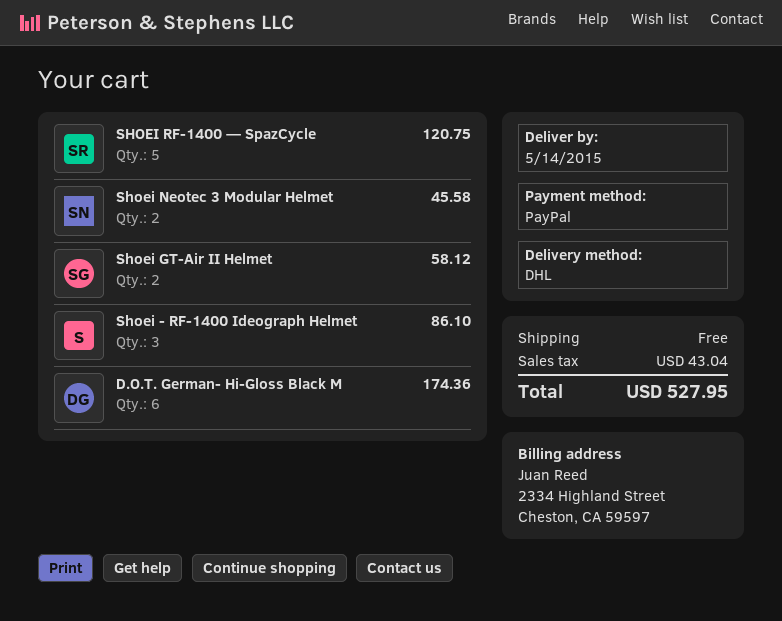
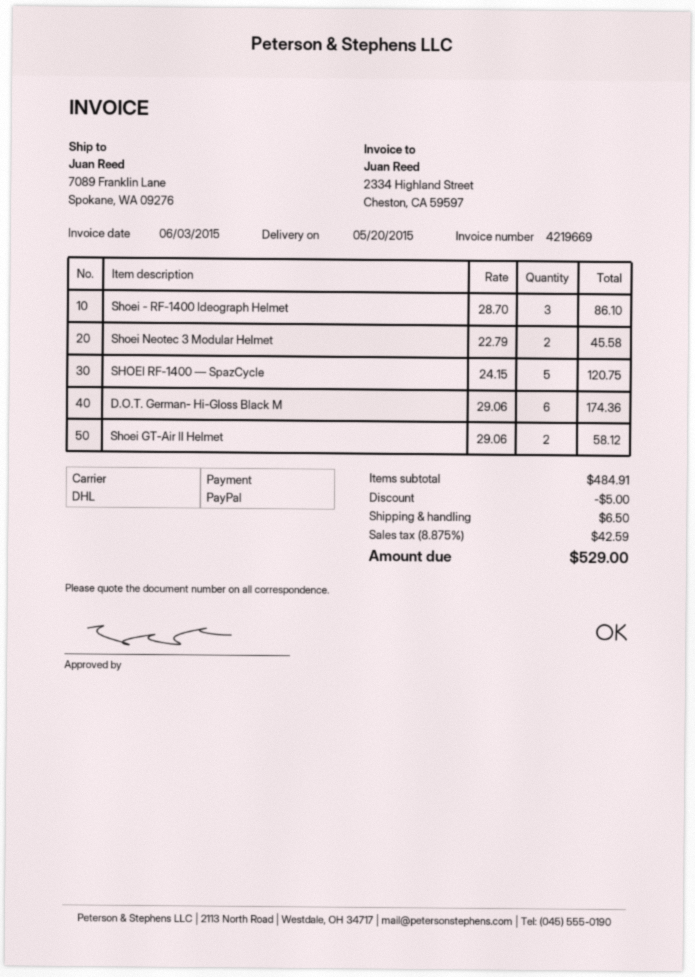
delivery date: 2015-05-14 -> 2015-05-20
discount: none -> 5.00
shipping: 0.00 -> 6.50
tax: 43.04 -> 42.59
total: 527.95 -> 529.00

